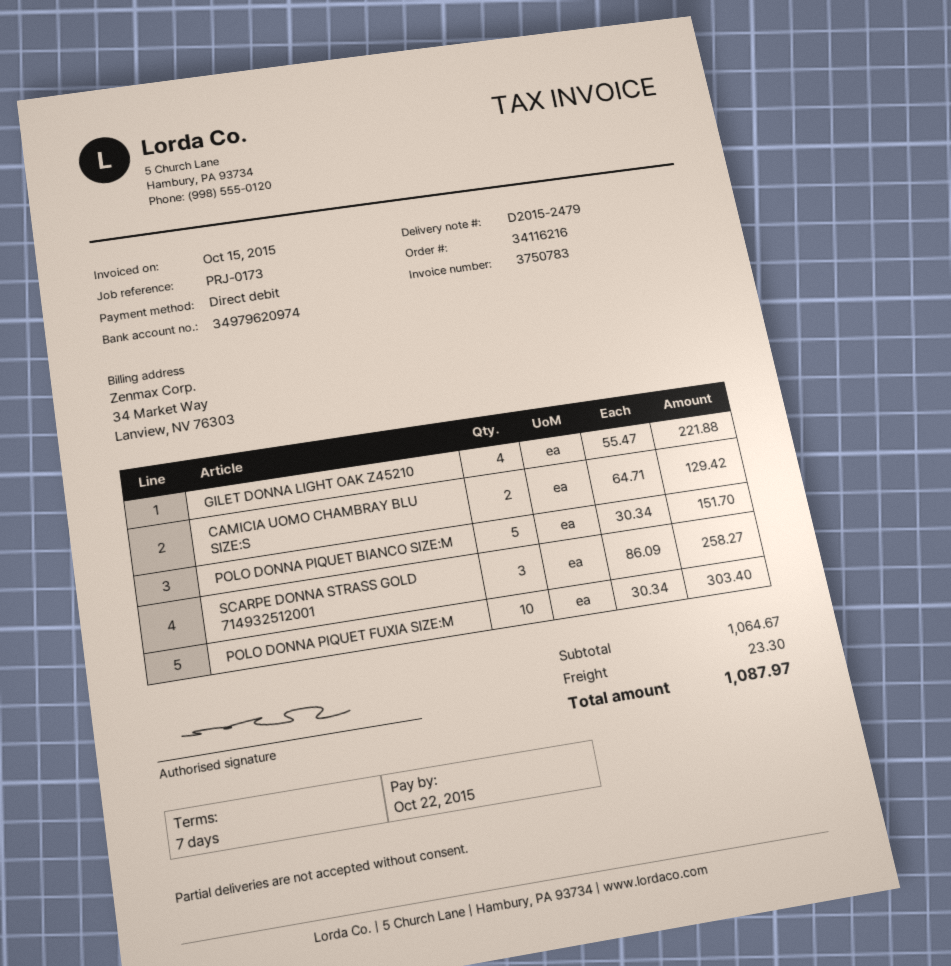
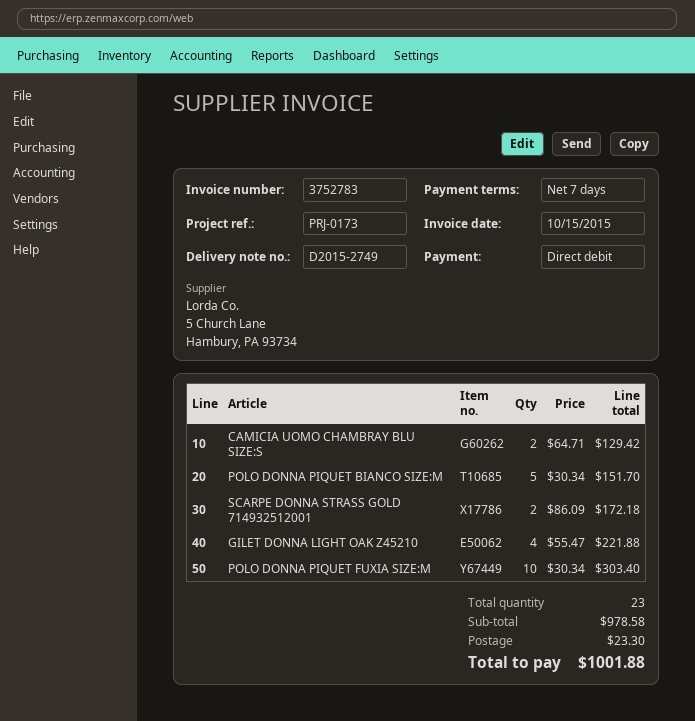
delivery note number: D2015-2479 -> D2015-2749
invoice number: 3750783 -> 3752783
SCARPE DONNA STRASS GOLD 714932512001: 3 x 86.09 = 258.27 -> 2 x 86.09 = 172.18
subtotal: 1064.67 -> 978.58
total: 1087.97 -> 1001.88

